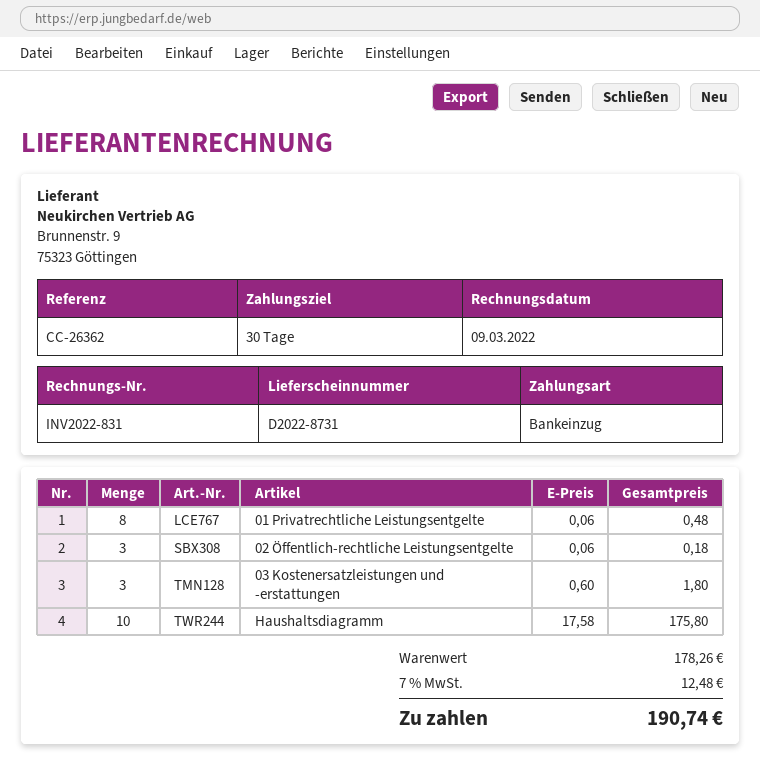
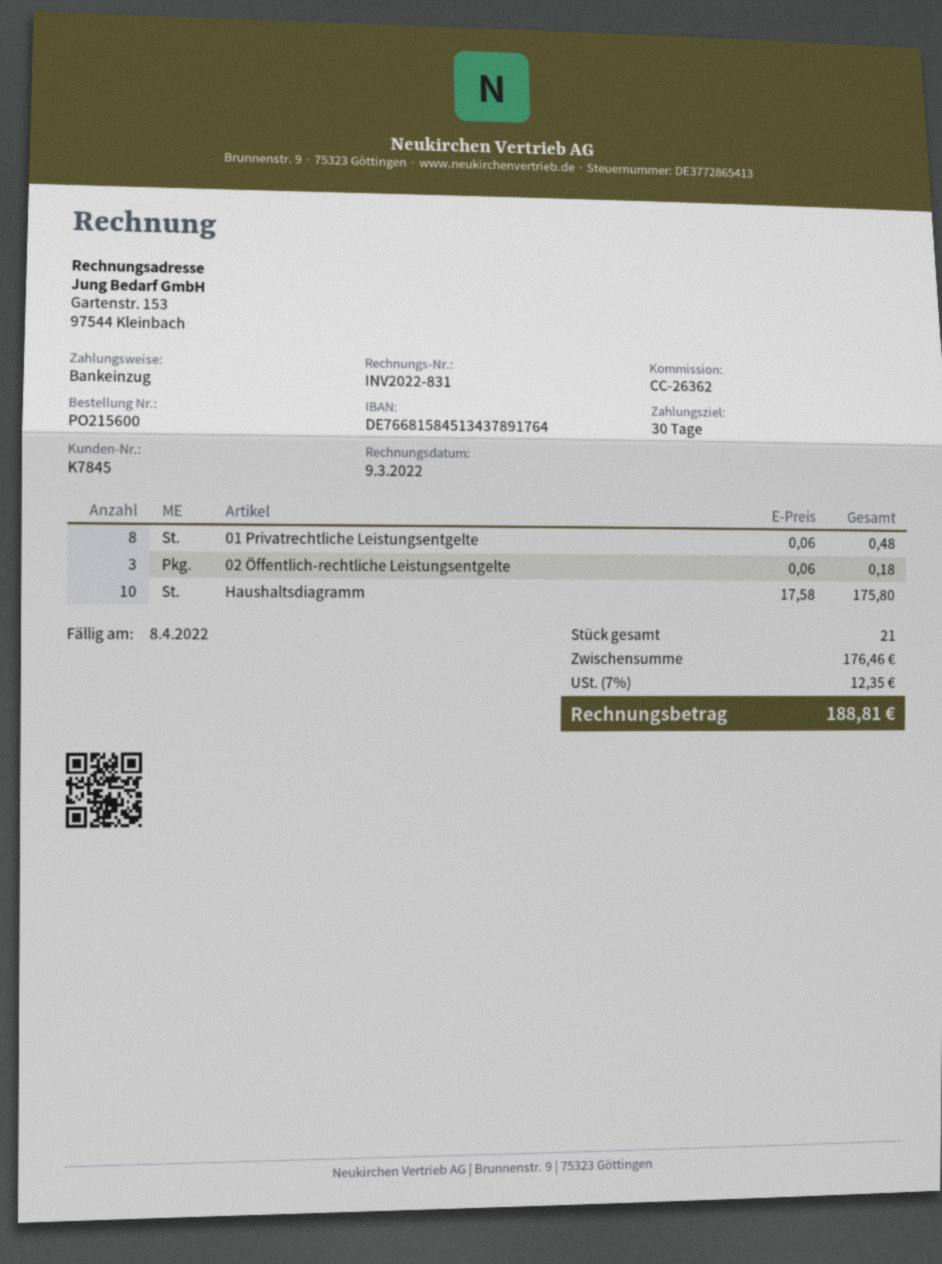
03 Kostenersatzleistungen und -erstattungen: 3 x 0.60 = 1.80 -> none
subtotal: 178.26 -> 176.46
tax: 7% = 12.48 -> 7% = 12.35
total: 190.74 -> 188.81

